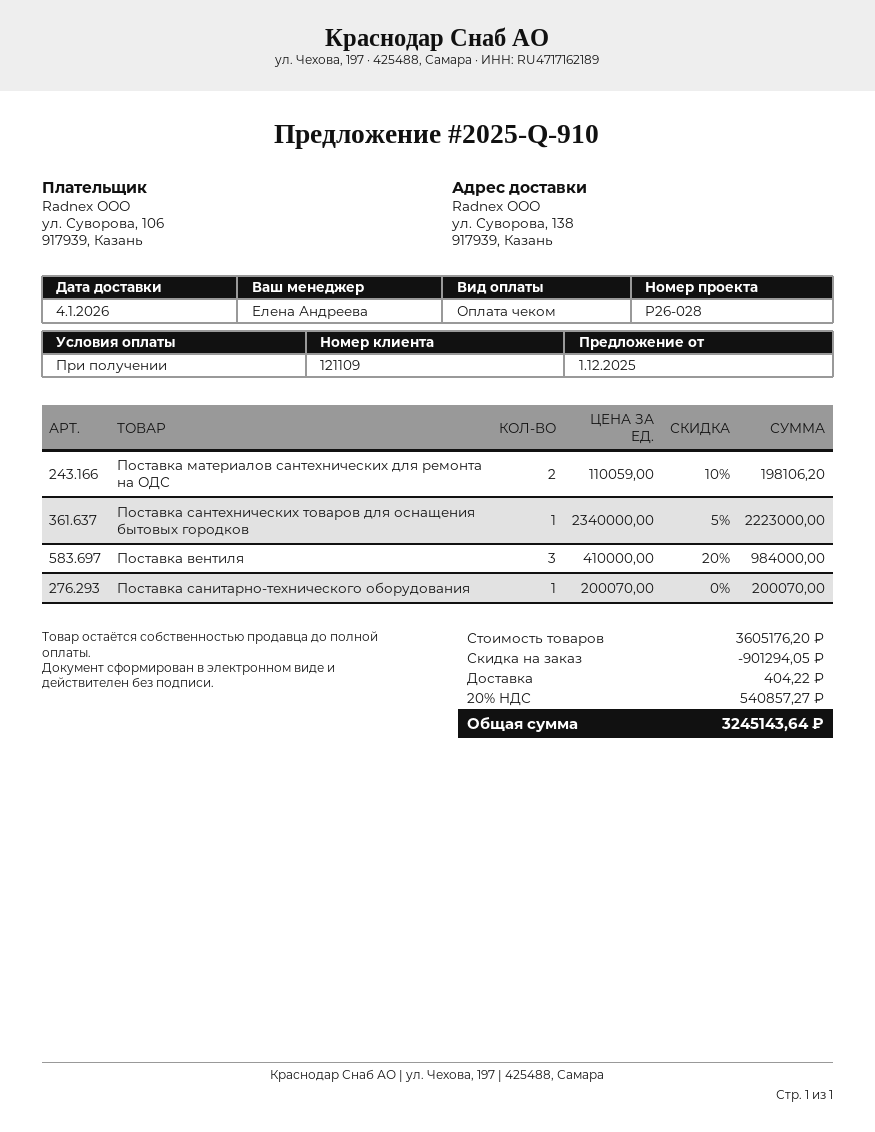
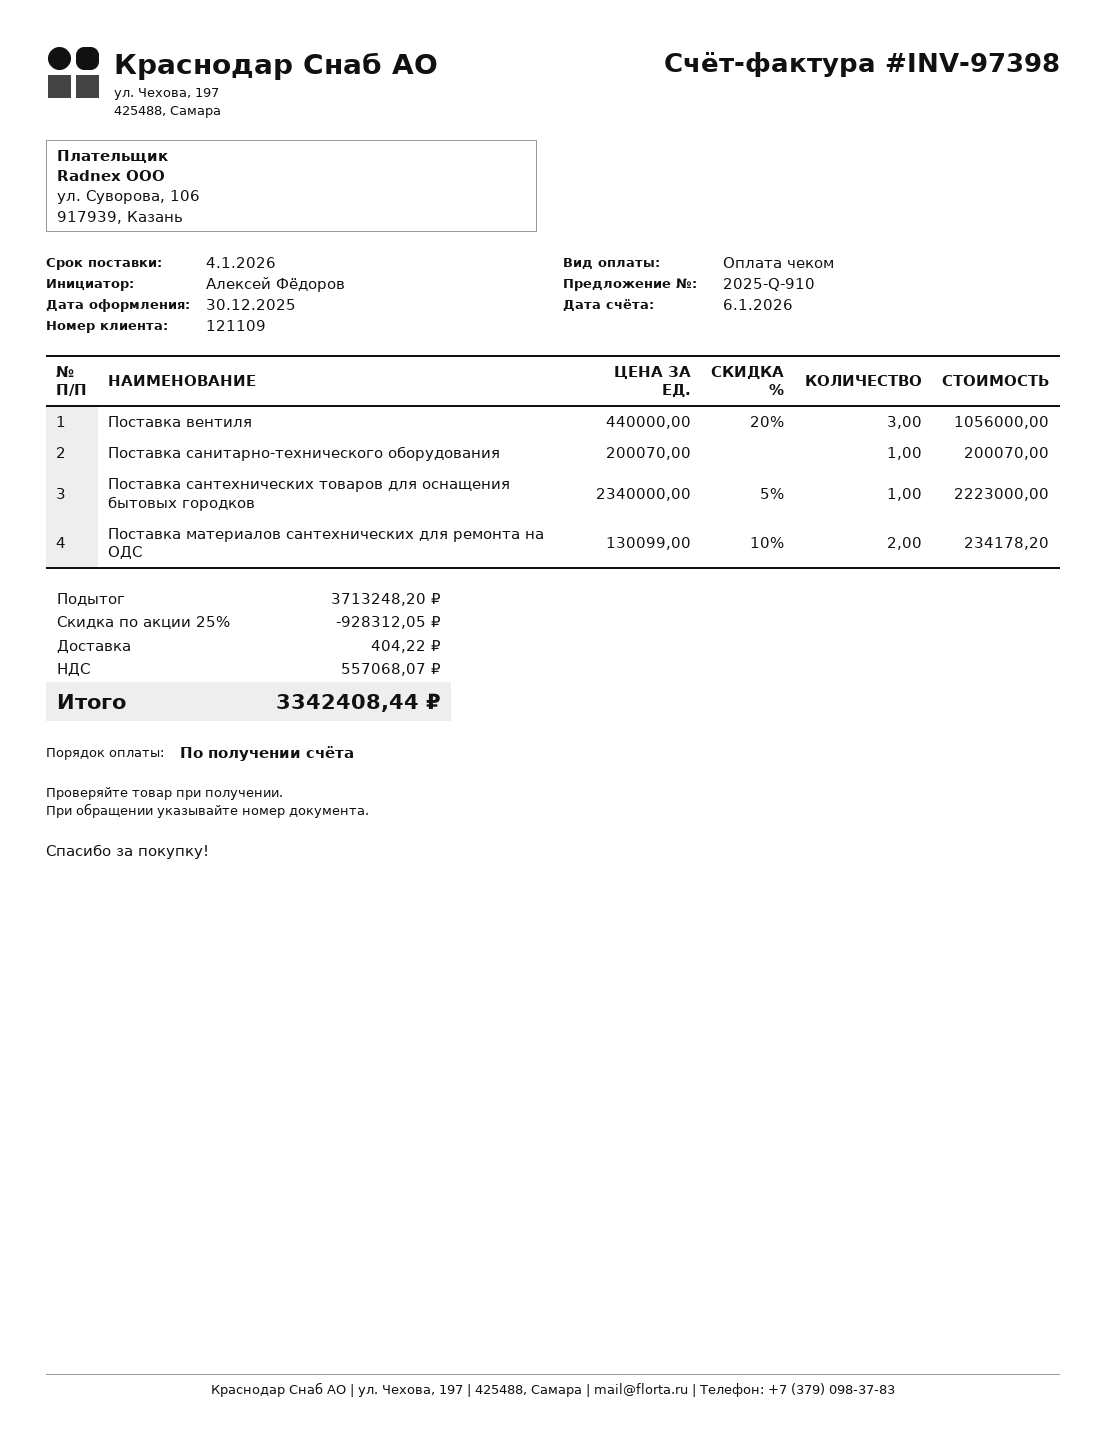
Поставка материалов сантехнических для ремонта на ОДС: 2 x 110059.00 - 10% = 198106.20 -> 2 x 130099.00 - 10% = 234178.20
Поставка вентиля: 3 x 410000.00 - 20% = 984000.00 -> 3 x 440000.00 - 20% = 1056000.00
subtotal: 3605176.20 -> 3713248.20
discount: 901294.05 -> 928312.05
tax: 540857.27 -> 557068.07
total: 3245143.64 -> 3342408.44

